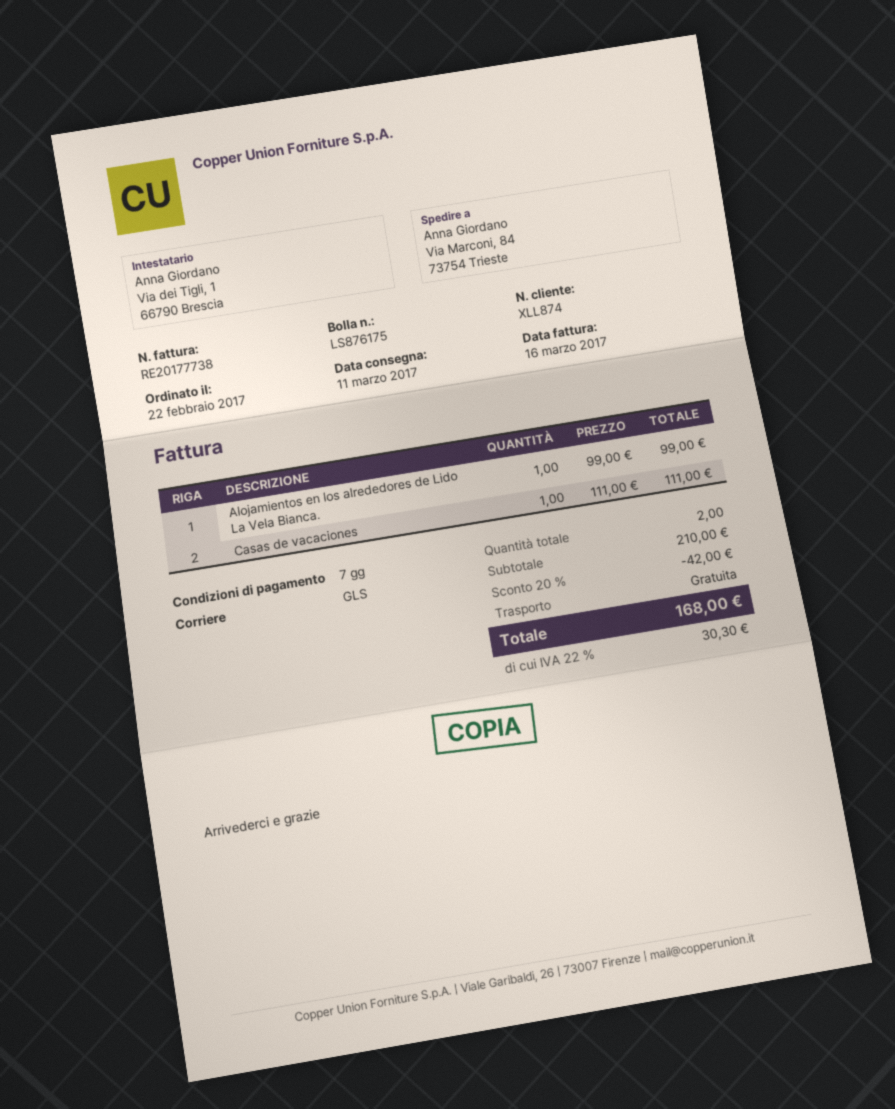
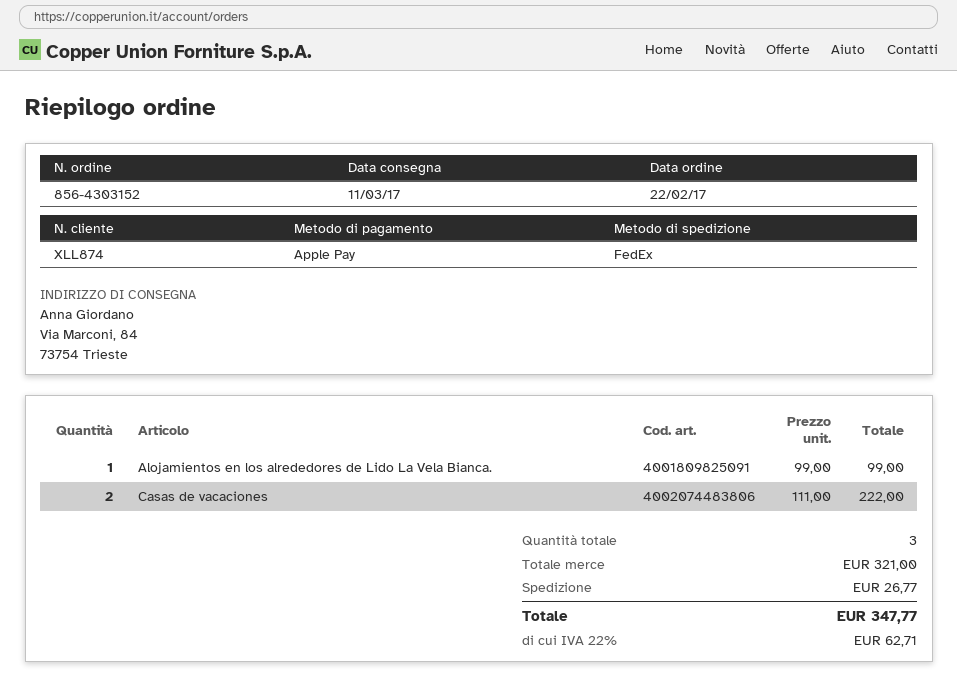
shipping method: GLS -> FedEx
Casas de vacaciones: 1 x 111.00 = 111.00 -> 2 x 111.00 = 222.00
total quantity: 2 -> 3
subtotal: 210.00 -> 321.00
discount: 20% = 42.00 -> none
shipping: 0.00 -> 26.77
tax: 22% = 30.30 -> 22% = 62.71
total: 168.00 -> 347.77

